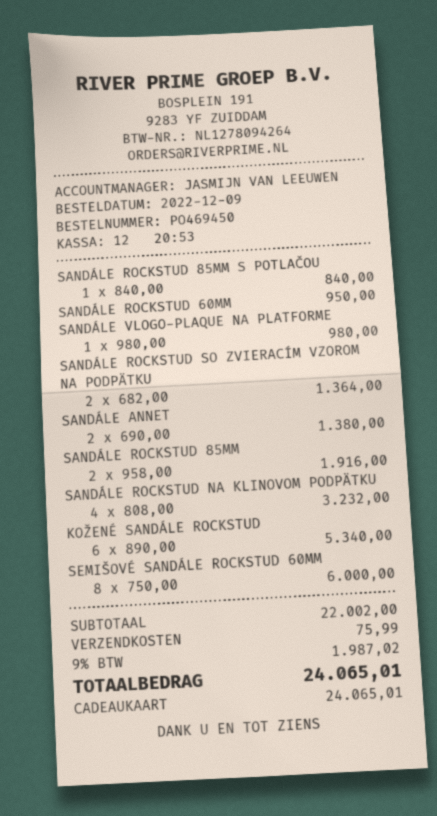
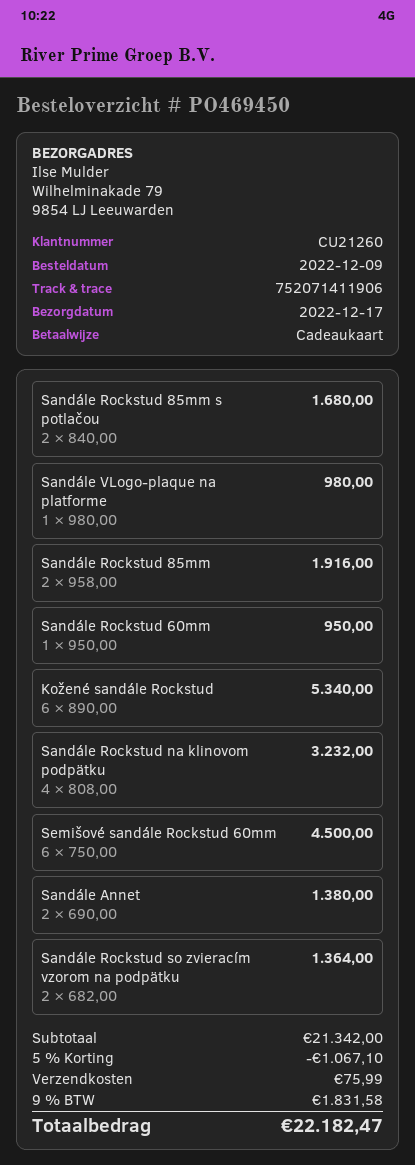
SANDÁLE ROCKSTUD 85MM S POTLAČOU: 1 x 840.00 = 840.00 -> 2 x 840.00 = 1680.00
SEMIŠOVÉ SANDÁLE ROCKSTUD 60MM: 8 x 750.00 = 6000.00 -> 6 x 750.00 = 4500.00
subtotal: 22002.00 -> 21342.00
discount: none -> 5% = 1067.10
tax: 9% = 1987.02 -> 9% = 1831.58
total: 24065.01 -> 22182.47

